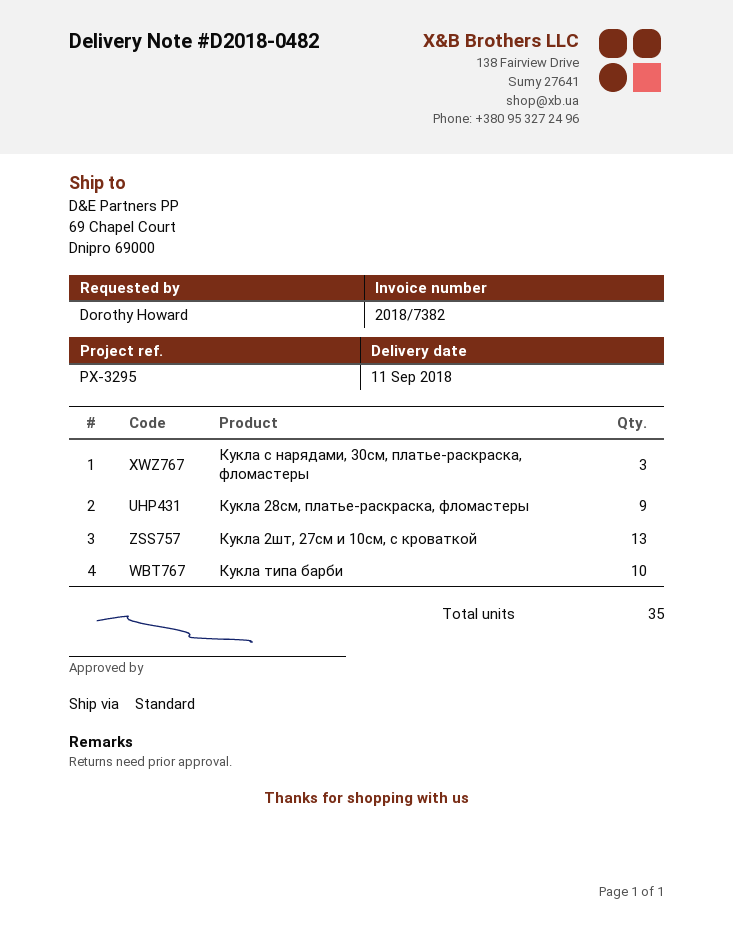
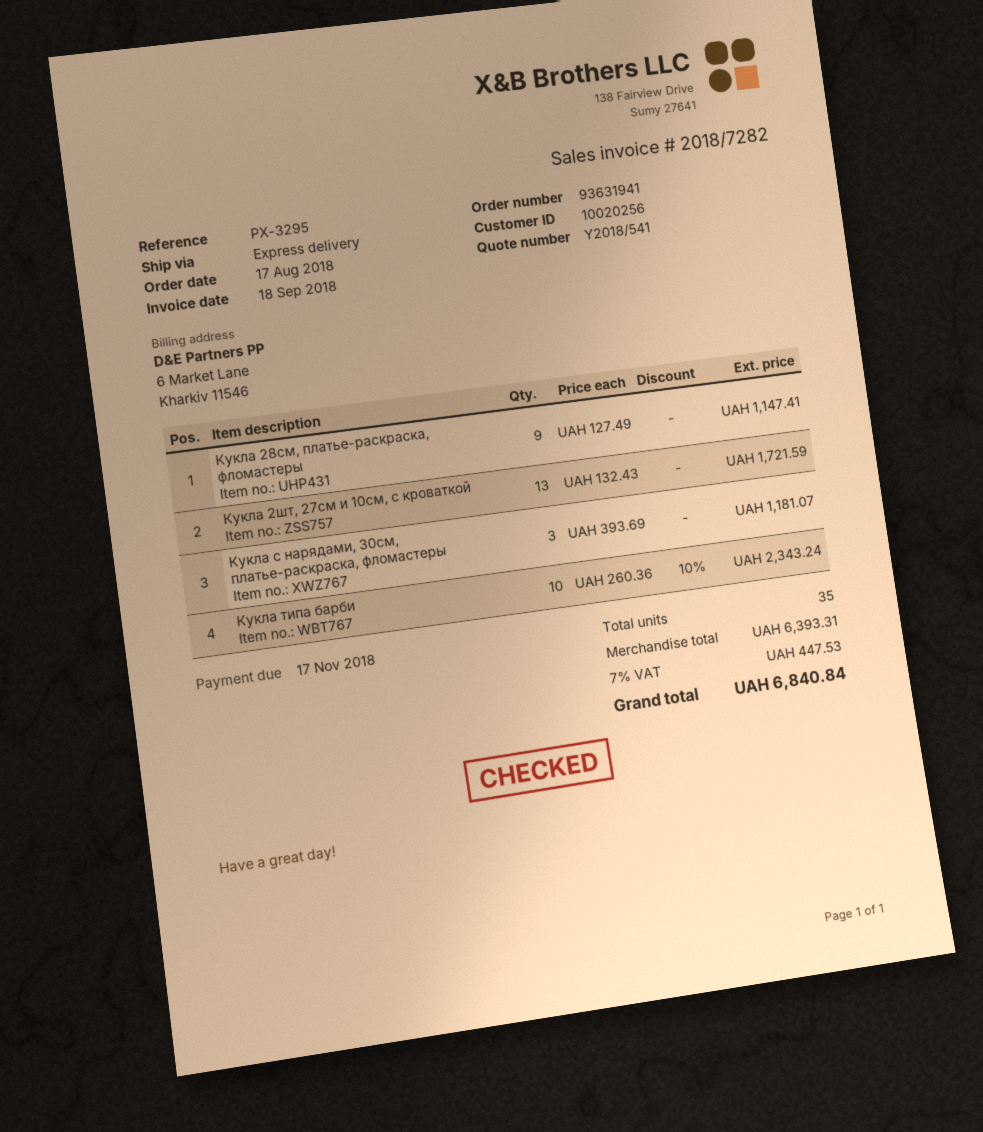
invoice number: 2018/7382 -> 2018/7282
shipping method: standard -> express

